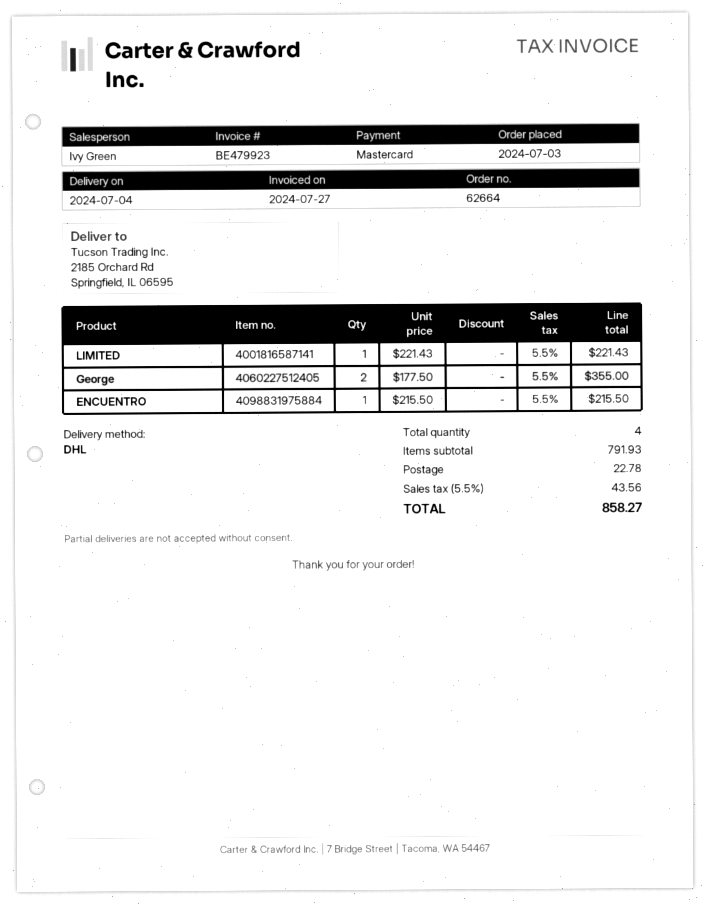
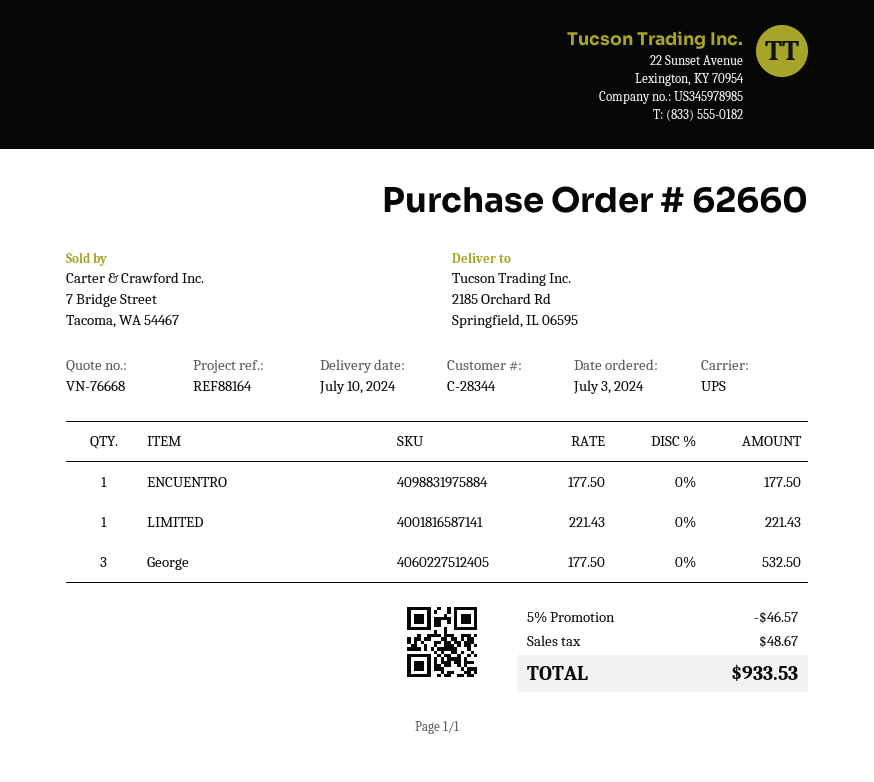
order number: 62664 -> 62660
delivery date: 2024-07-04 -> 2024-07-10
shipping method: DHL -> UPS
George: 2 x 177.50 = 355.00 -> 3 x 177.50 = 532.50
ENCUENTRO: 1 x 215.50 = 215.50 -> 1 x 177.50 = 177.50
discount: none -> 5% = 46.57
shipping: 22.78 -> none
tax: 43.56 -> 48.67
total: 858.27 -> 933.53

